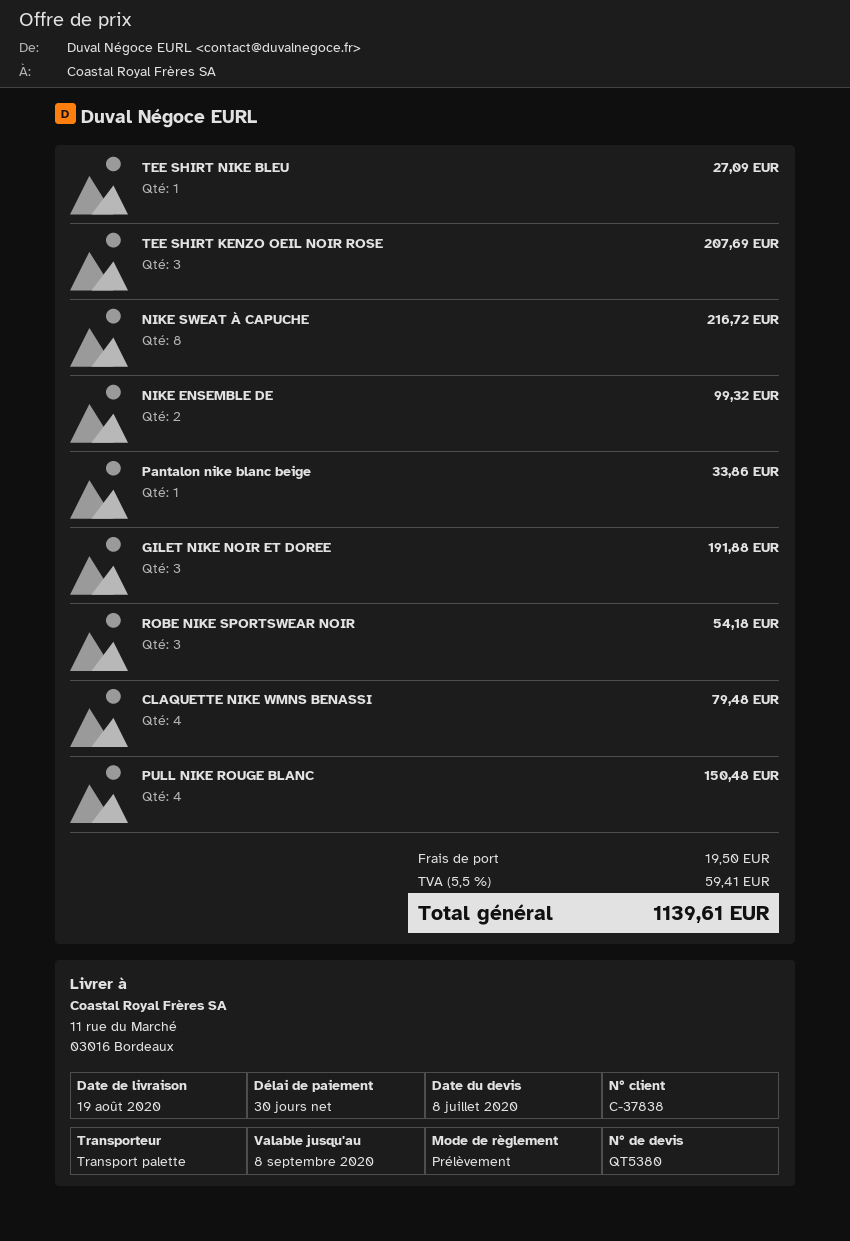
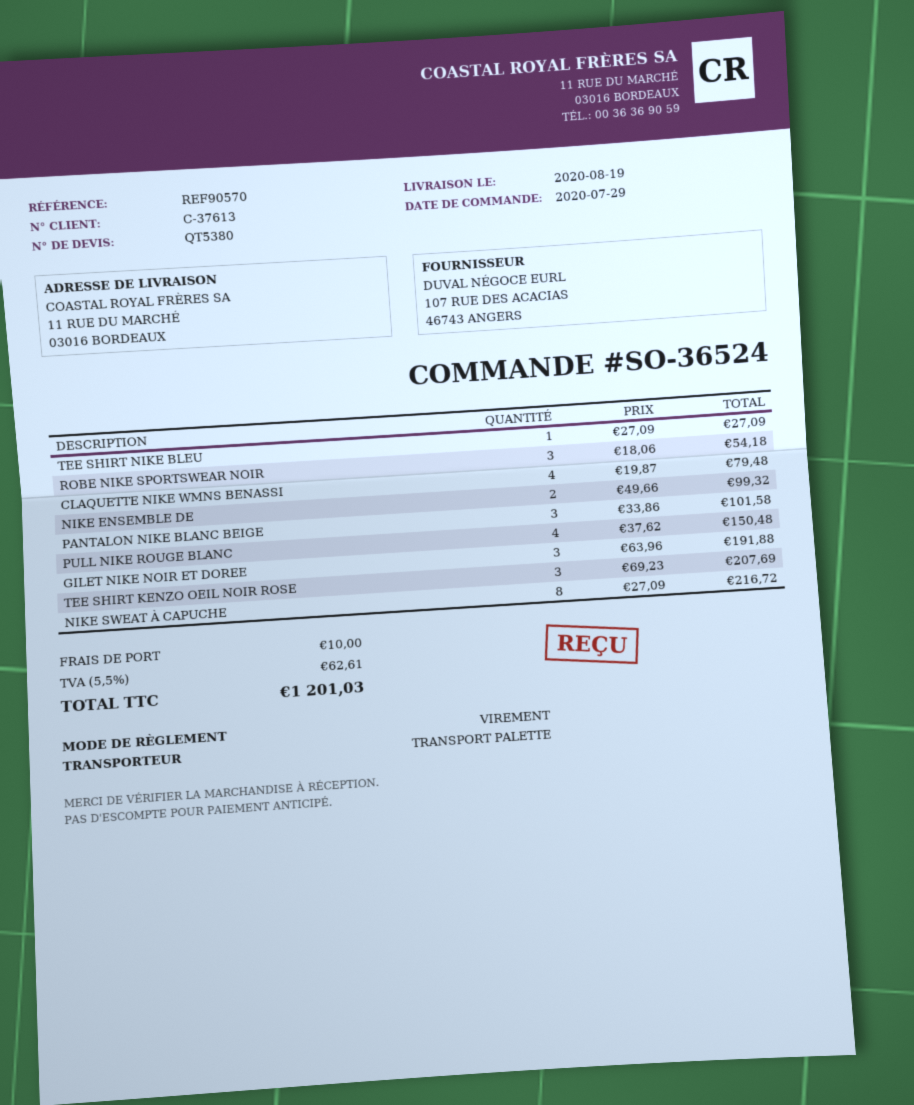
customer number: C-37838 -> C-37613
payment method: direct debit -> bank transfer
Pantalon nike blanc beige: 1 for 33.86 -> 3 for 101.58
shipping: 19.50 -> 10.00
tax: 5.5% = 59.41 -> 5.5% = 62.61
total: 1139.61 -> 1201.03

